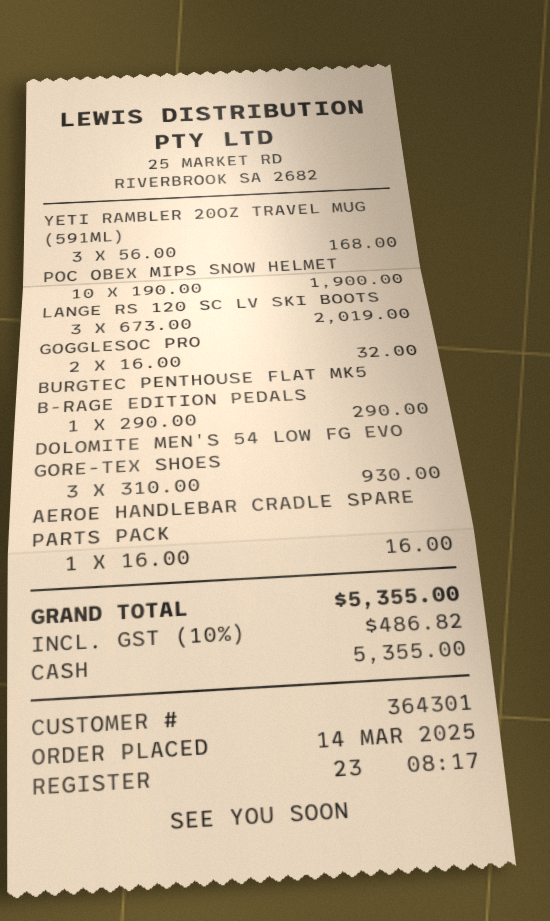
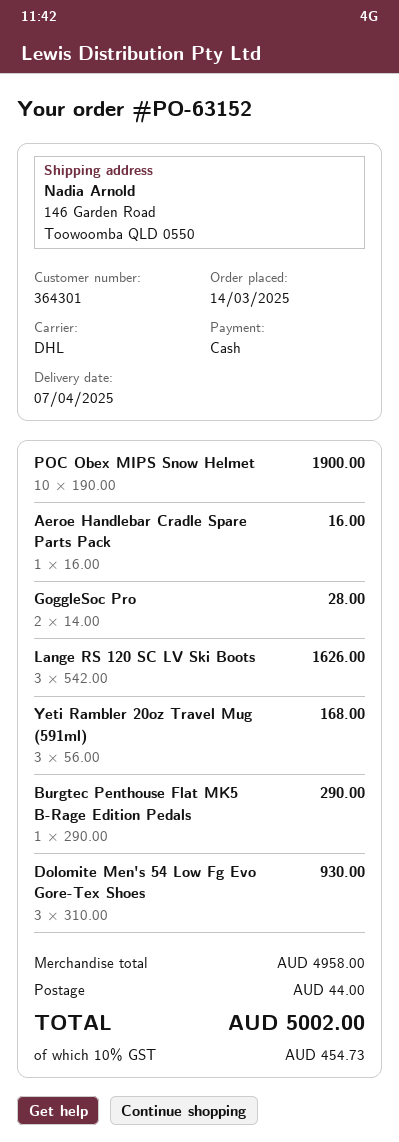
LANGE RS 120 SC LV SKI BOOTS: 3 x 673.00 = 2019.00 -> 3 x 542.00 = 1626.00
GOGGLESOC PRO: 2 x 16.00 = 32.00 -> 2 x 14.00 = 28.00
shipping: none -> 44.00
tax: 10% = 486.82 -> 10% = 454.73
total: 5355.00 -> 5002.00

